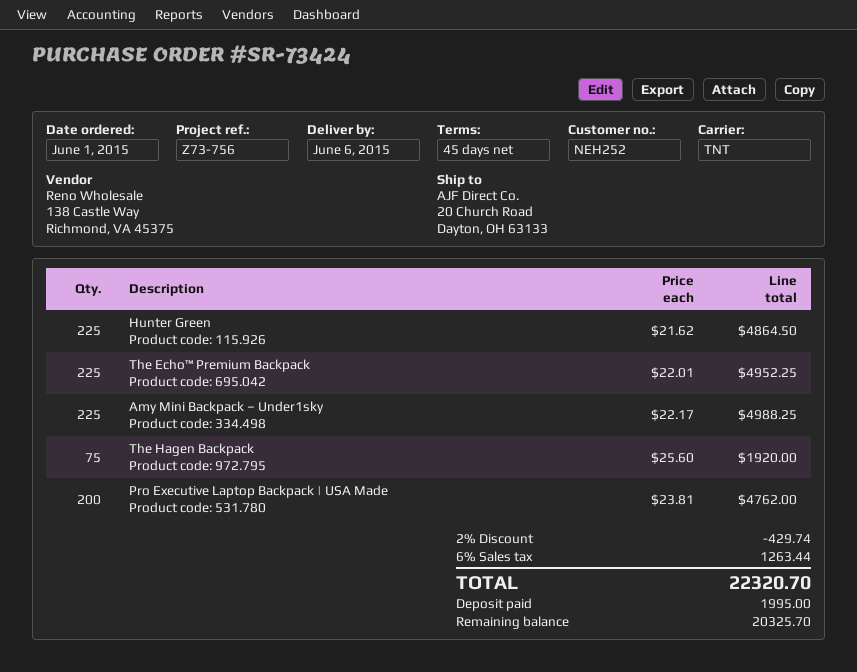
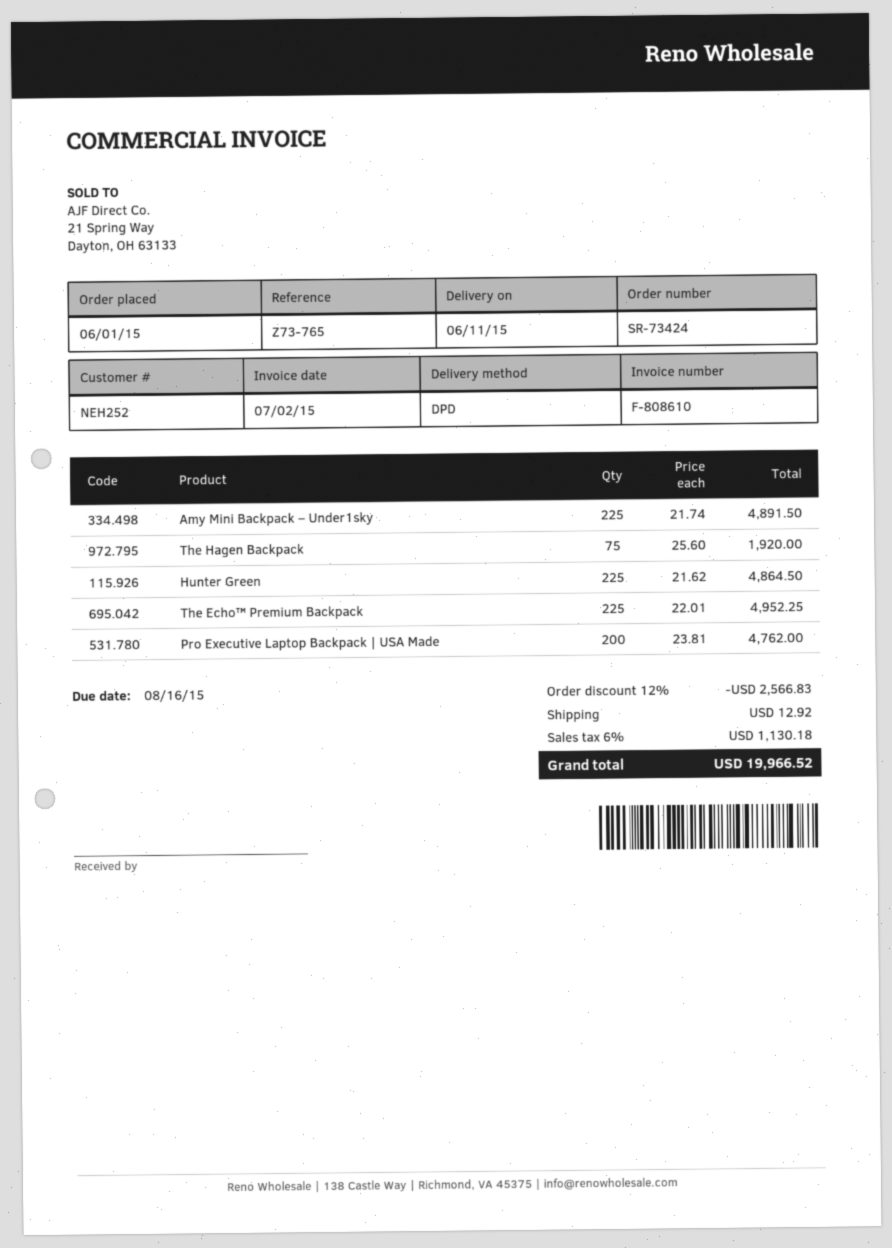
delivery date: 2015-06-06 -> 2015-06-11
reference: Z73-756 -> Z73-765
shipping method: TNT -> DPD
Amy Mini Backpack – Under1sky: 225 x 22.17 = 4988.25 -> 225 x 21.74 = 4891.50
discount: 2% = 429.74 -> 12% = 2566.83
shipping: none -> 12.92
tax: 6% = 1263.44 -> 6% = 1130.18
total: 22320.70 -> 19966.52

